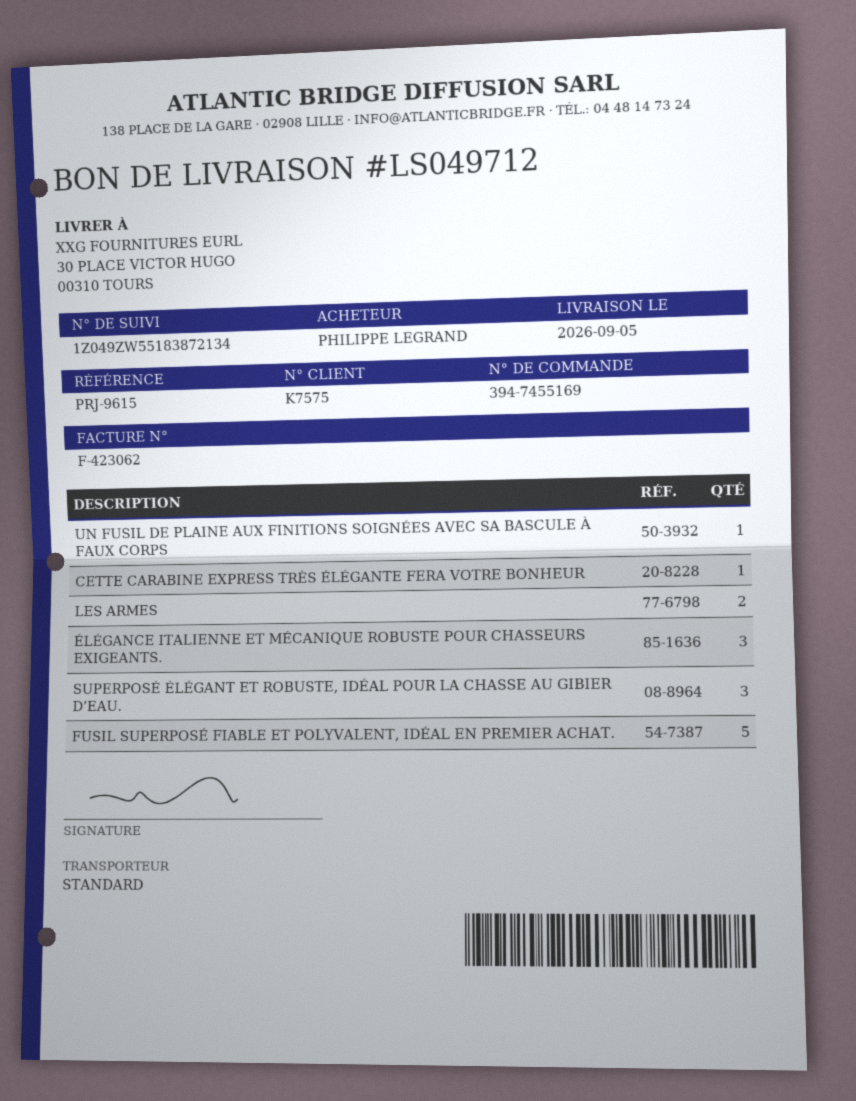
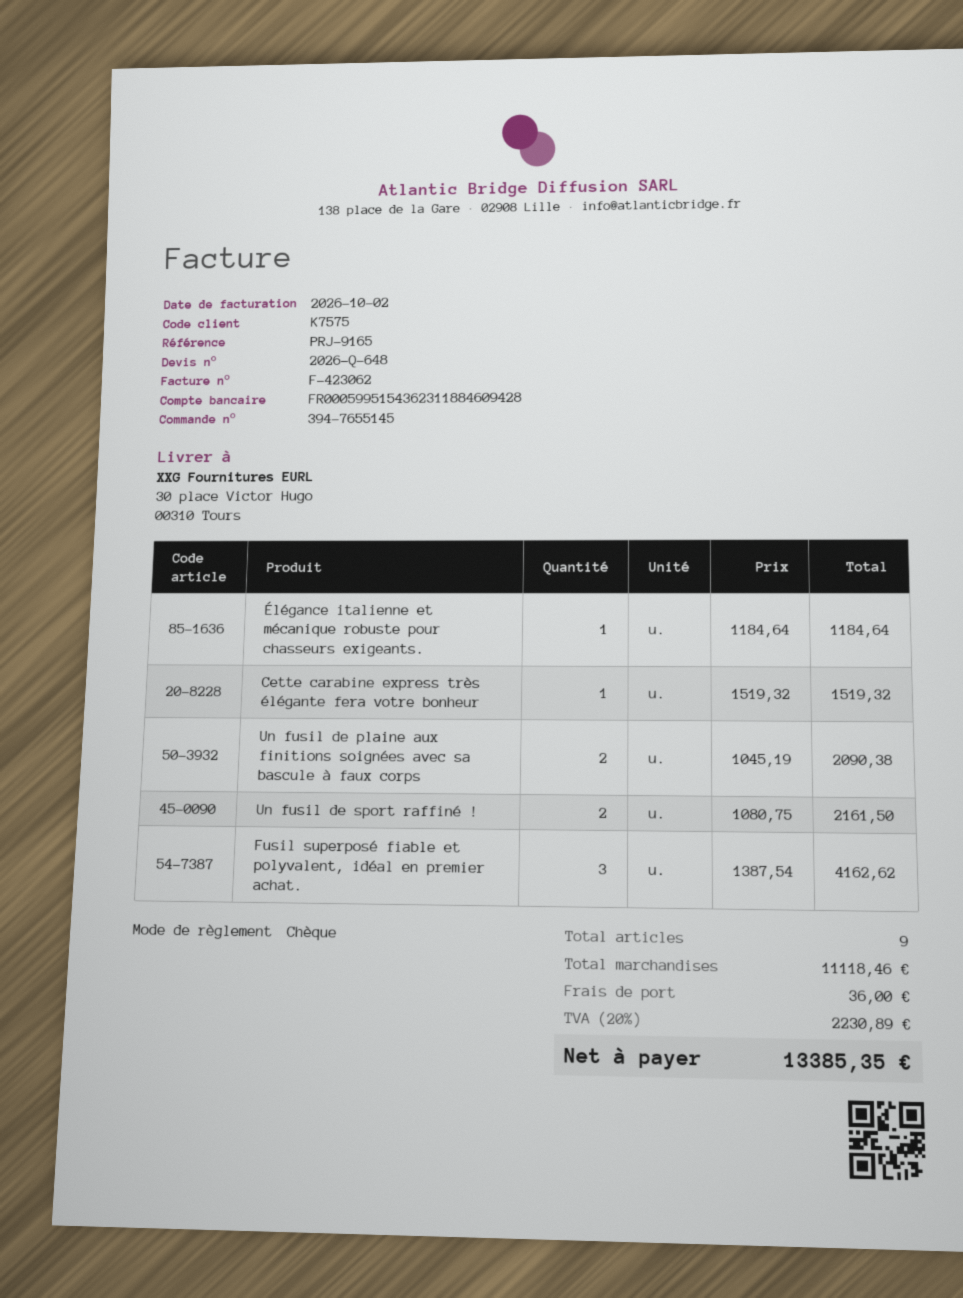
order number: 394-7455169 -> 394-7655145
reference: PRJ-9615 -> PRJ-9165
UN FUSIL DE PLAINE AUX FINITIONS SOIGNÉES AVEC SA BASCULE À FAUX CORPS: 1 -> 2
LES ARMES: 2 -> none
ÉLÉGANCE ITALIENNE ET MÉCANIQUE ROBUSTE POUR CHASSEURS EXIGEANTS.: 3 -> 1
SUPERPOSÉ ÉLÉGANT ET ROBUSTE, IDÉAL POUR LA CHASSE AU GIBIER D’EAU.: 3 -> none
FUSIL SUPERPOSÉ FIABLE ET POLYVALENT, IDÉAL EN PREMIER ACHAT.: 5 -> 3
Un fusil de sport raffiné !: none -> 2

